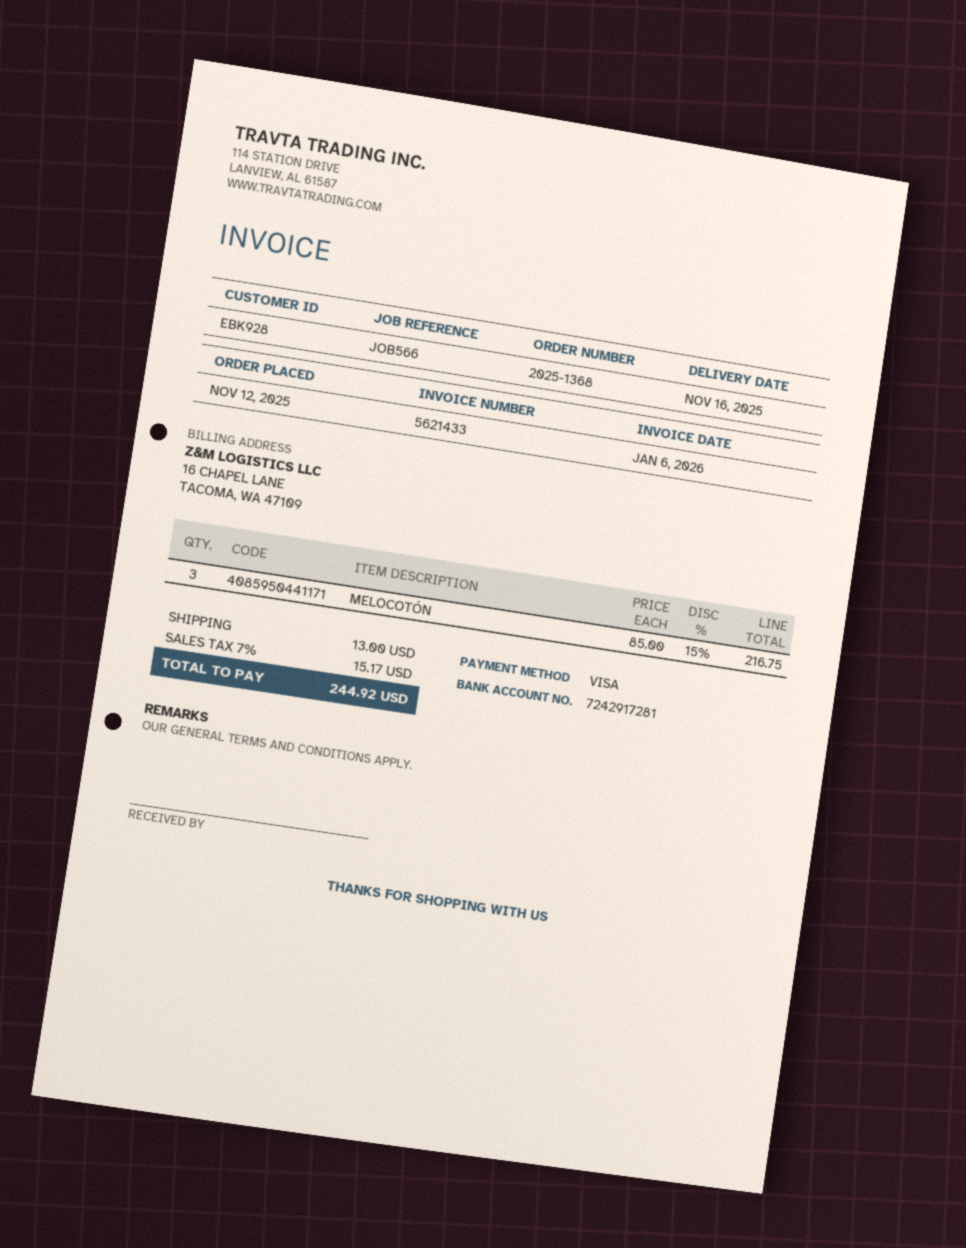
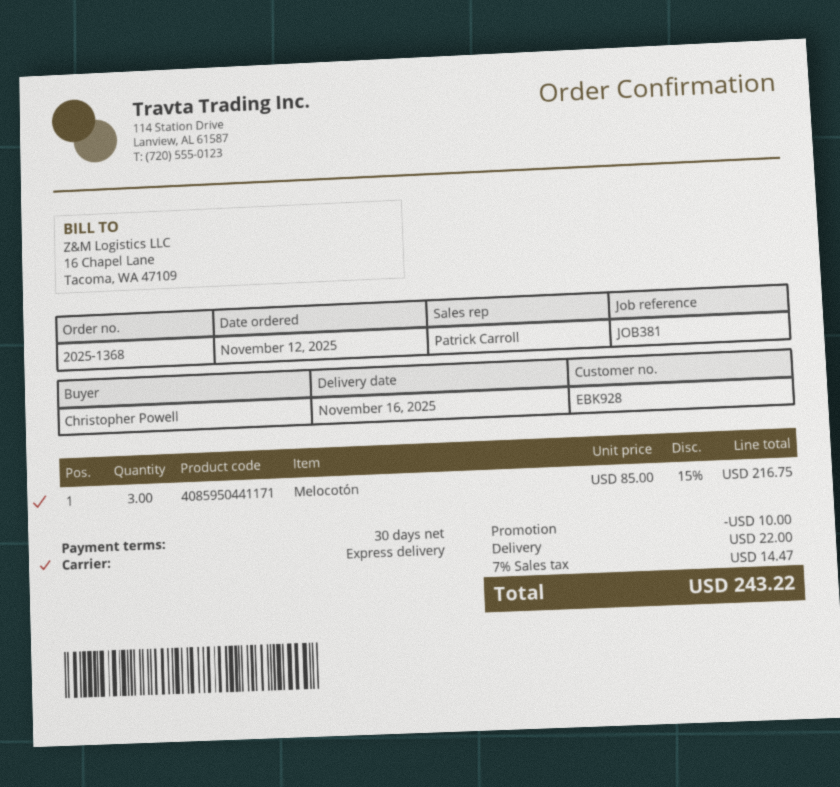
reference: JOB566 -> JOB381
discount: none -> 10.00
shipping: 13.00 -> 22.00
tax: 7% = 15.17 -> 7% = 14.47
total: 244.92 -> 243.22

